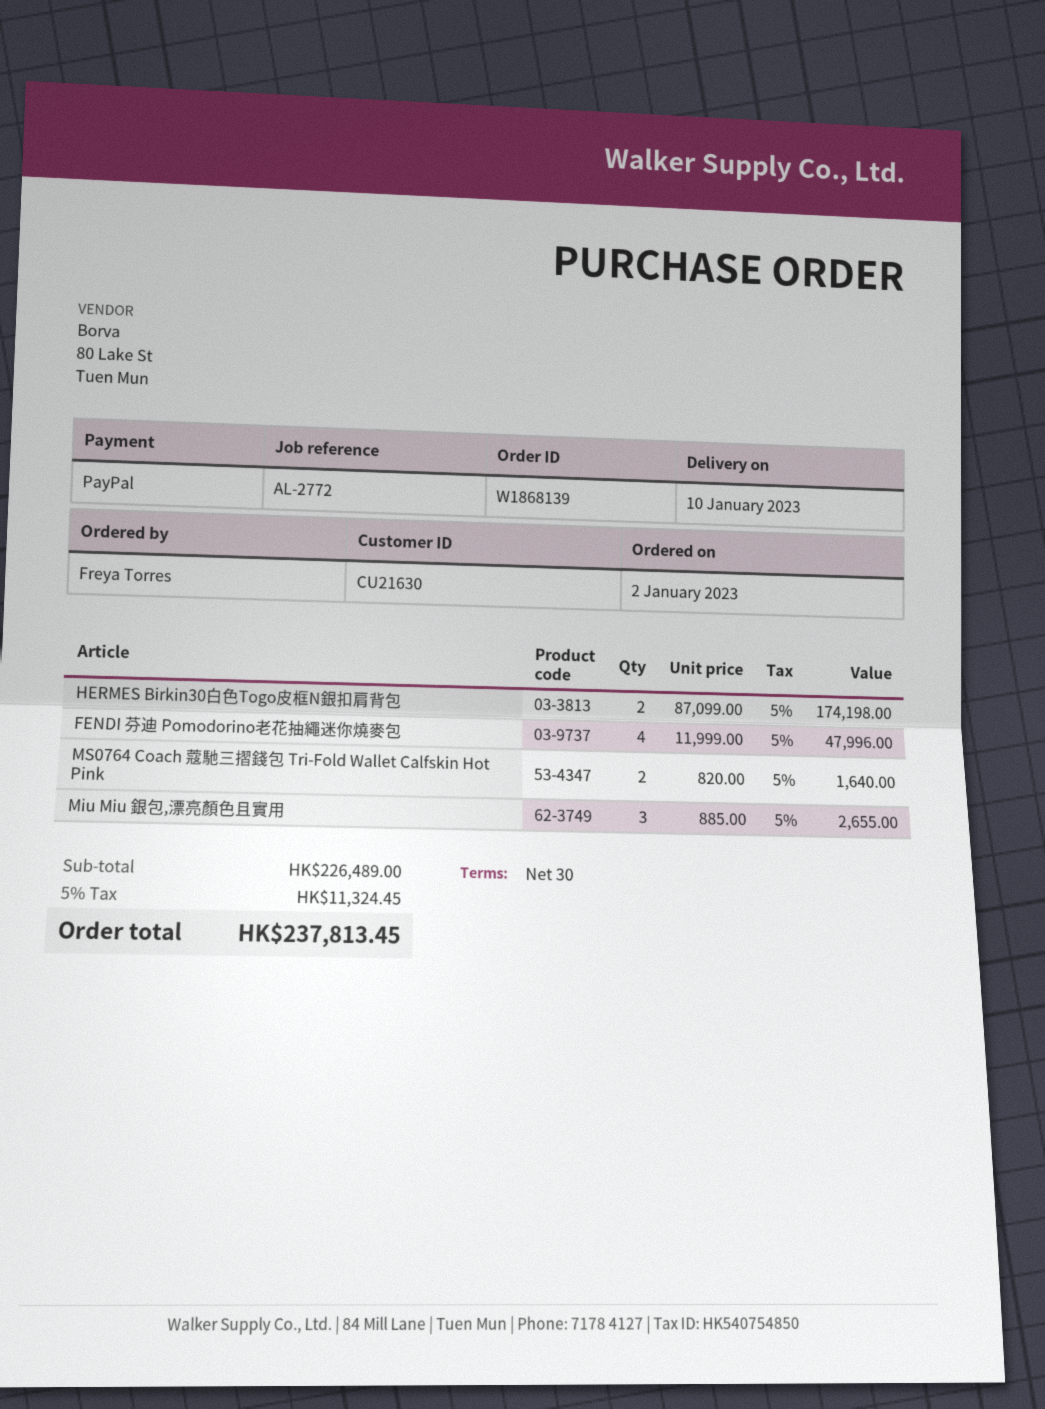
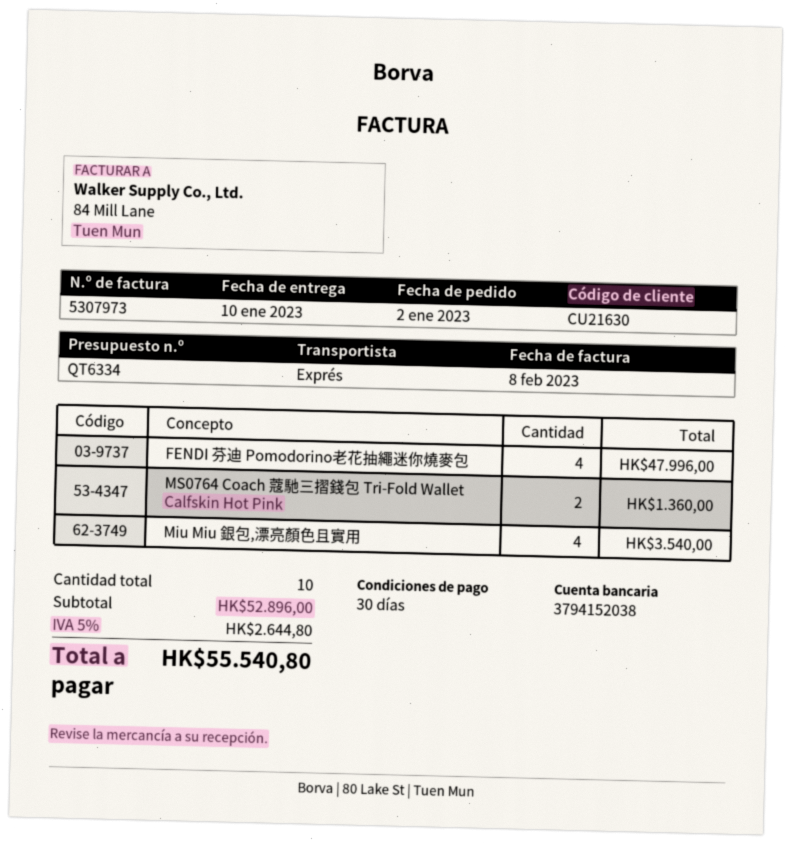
HERMES Birkin30白色Togo皮框N銀扣肩背包: 2 for 174198.00 -> none
MS0764 Coach 蔻馳三摺錢包 Tri-Fold Wallet Calfskin Hot Pink: 2 for 1640.00 -> 2 for 1360.00
Miu Miu 銀包,漂亮顏色且實用: 3 for 2655.00 -> 4 for 3540.00
subtotal: 226489.00 -> 52896.00
tax: 5% = 11324.45 -> 5% = 2644.80
total: 237813.45 -> 55540.80

